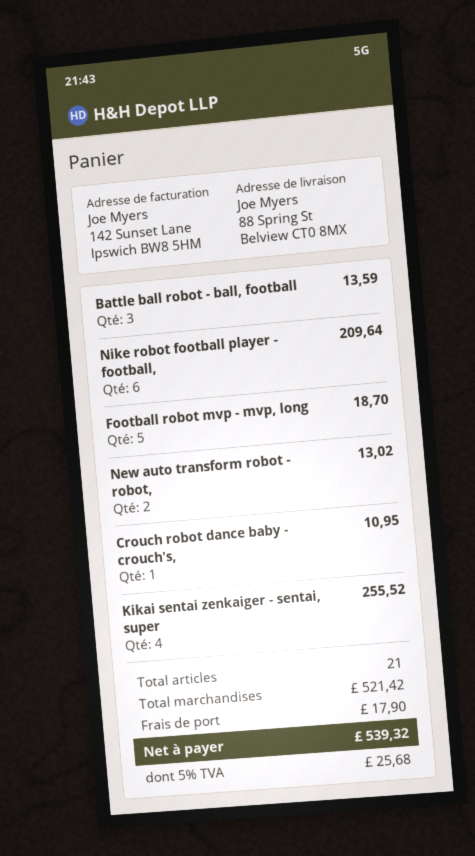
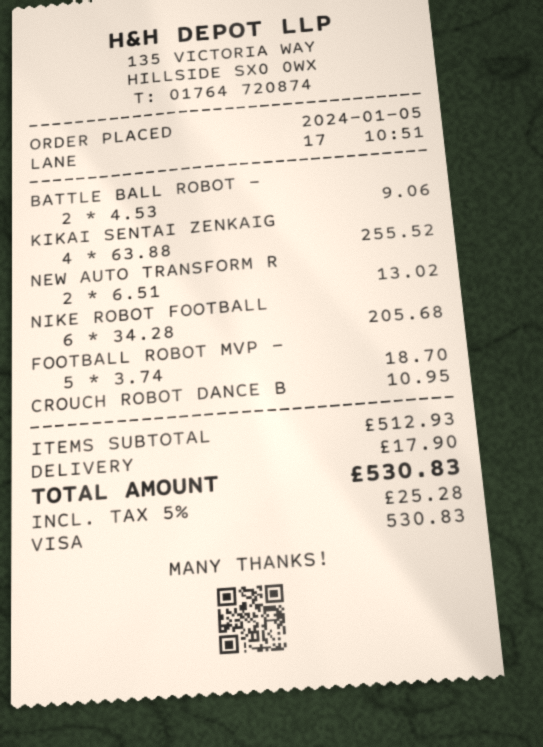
Battle ball robot - ball, football: 3 for 13.59 -> 2 for 9.06
Nike robot football player - football,: 6 for 209.64 -> 6 for 205.68
subtotal: 521.42 -> 512.93
tax: 5% = 25.68 -> 5% = 25.28
total: 539.32 -> 530.83

